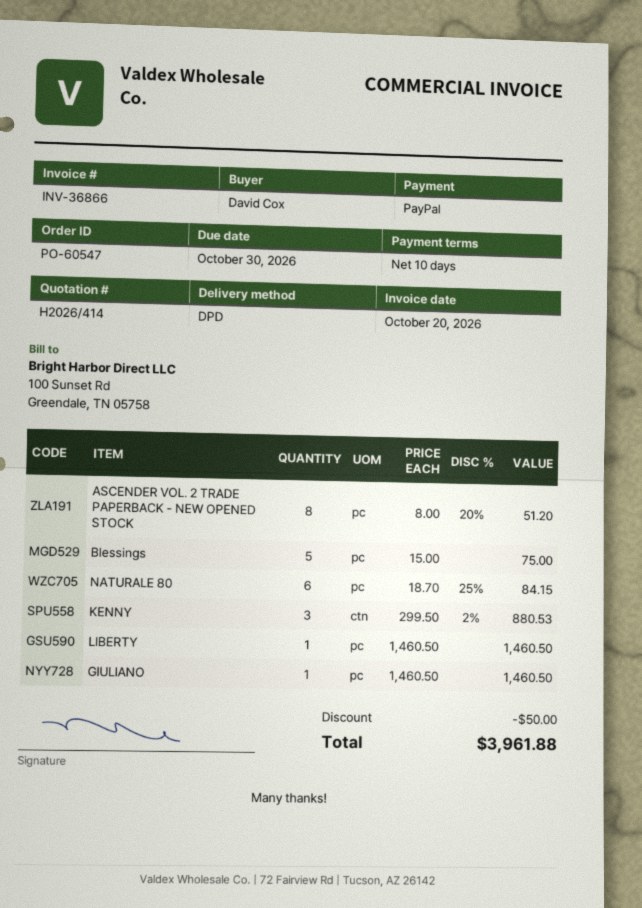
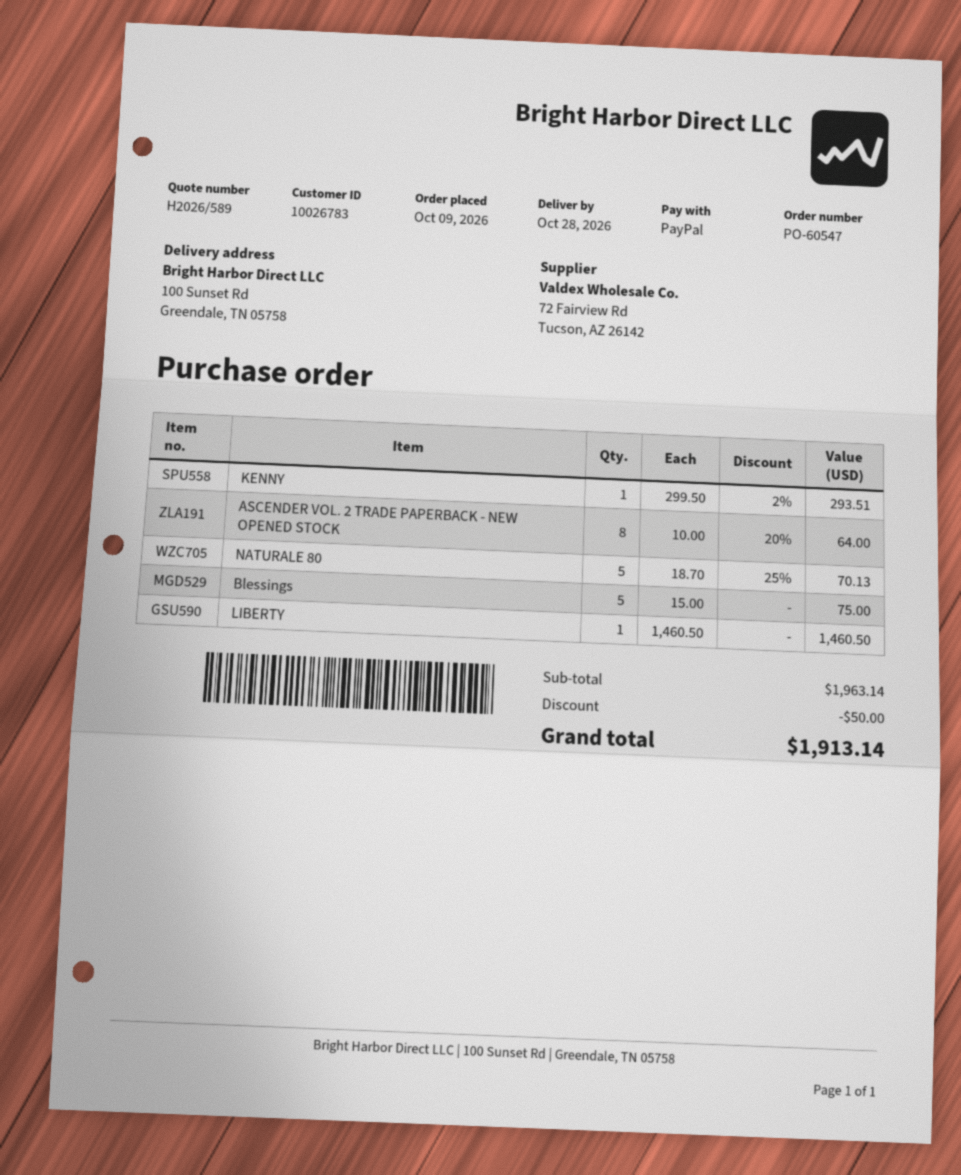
quote number: H2026/414 -> H2026/589
ASCENDER VOL. 2 TRADE PAPERBACK - NEW OPENED STOCK: 8 x 8.00 - 20% = 51.20 -> 8 x 10.00 - 20% = 64.00
NATURALE 80: 6 x 18.70 - 25% = 84.15 -> 5 x 18.70 - 25% = 70.13
KENNY: 3 x 299.50 - 2% = 880.53 -> 1 x 299.50 - 2% = 293.51
GIULIANO: 1 x 1460.50 = 1460.50 -> none
total: 3961.88 -> 1913.14

